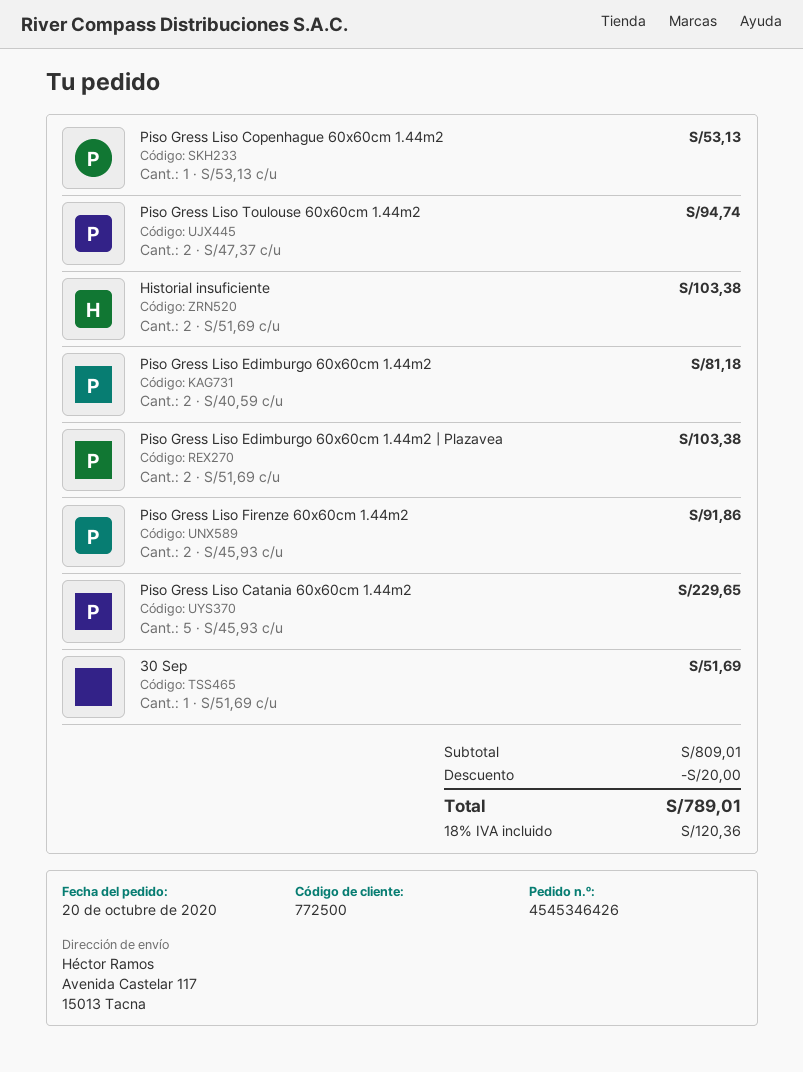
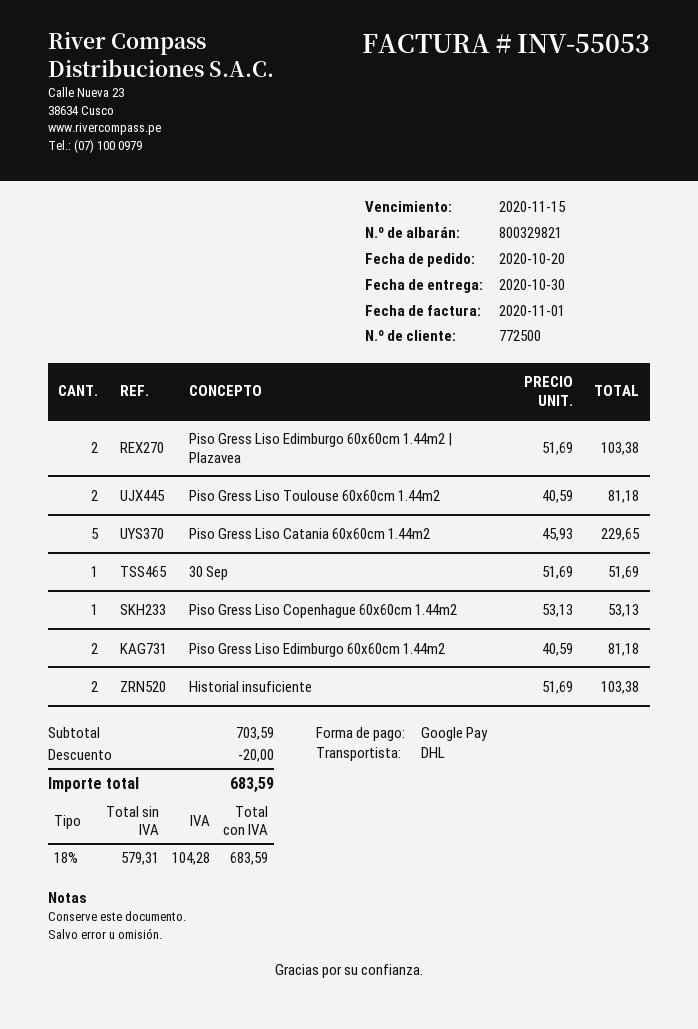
Piso Gress Liso Toulouse 60x60cm 1.44m2: 2 x 47.37 = 94.74 -> 2 x 40.59 = 81.18
Piso Gress Liso Firenze 60x60cm 1.44m2: 2 x 45.93 = 91.86 -> none
subtotal: 809.01 -> 703.59
tax: 18% = 120.36 -> 18% = 104.28
total: 789.01 -> 683.59

